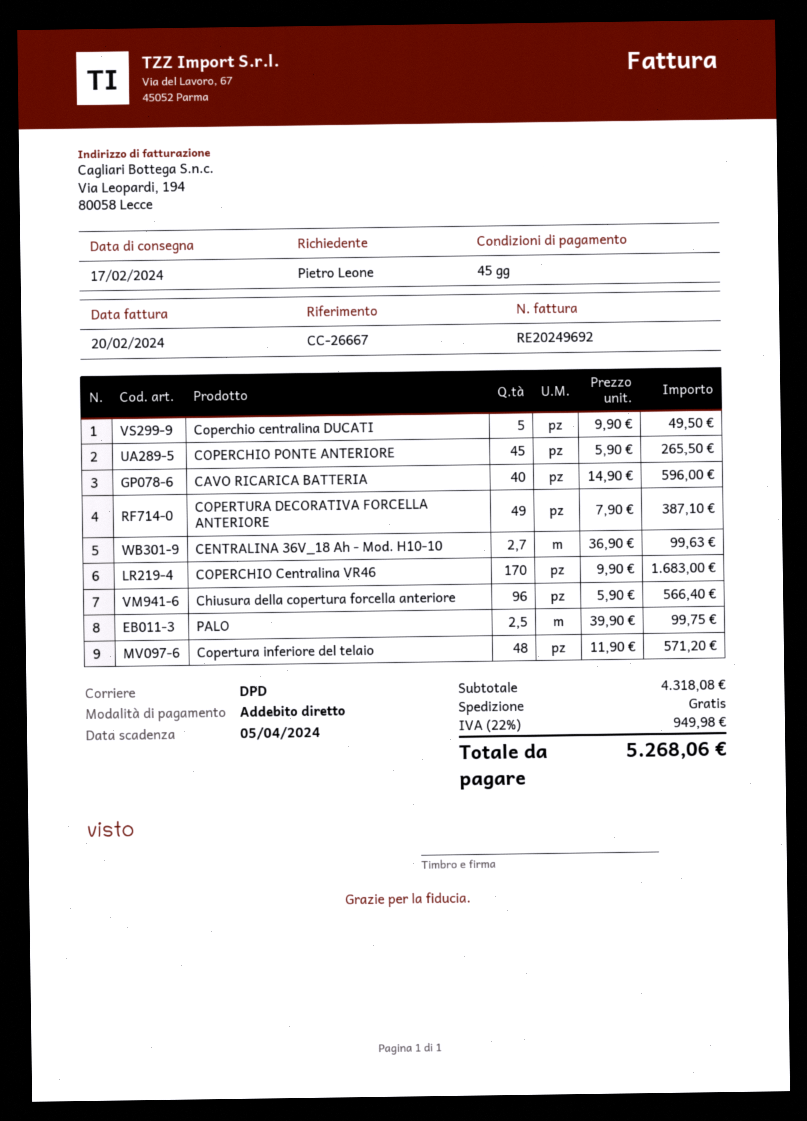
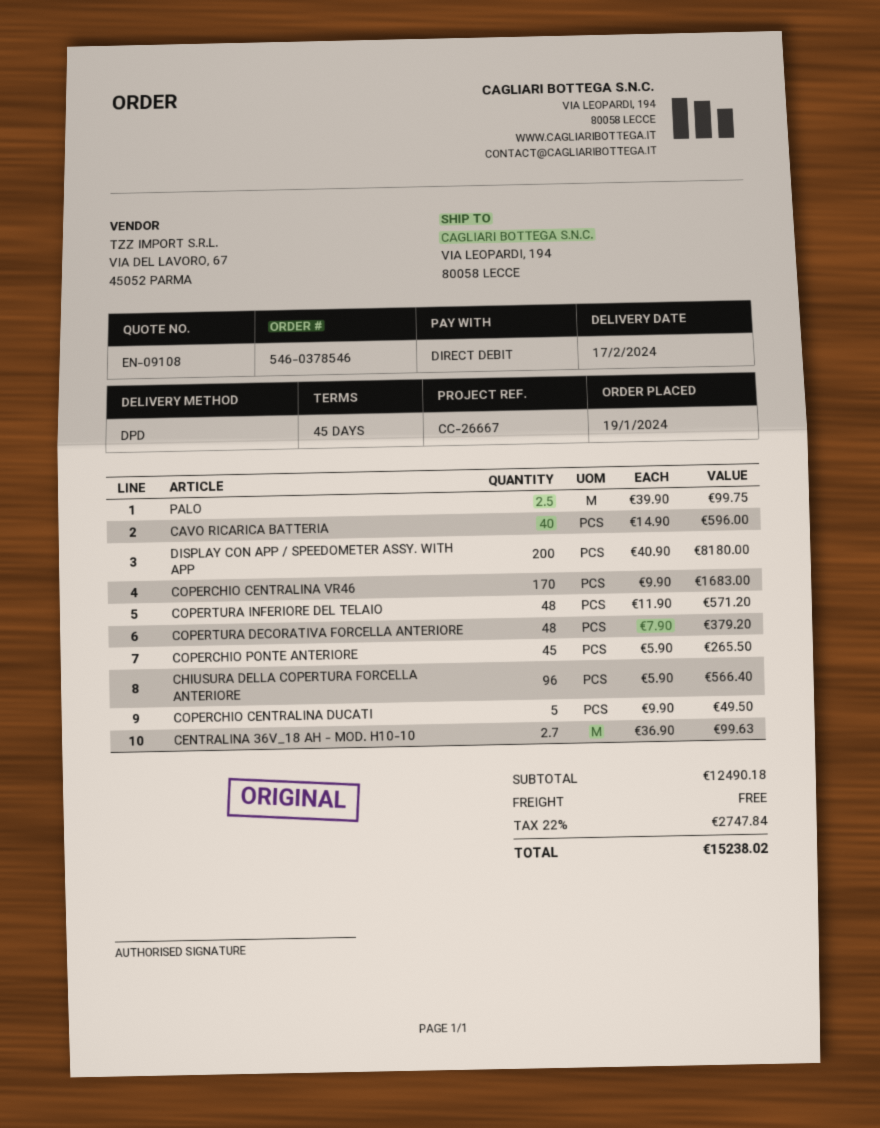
COPERTURA DECORATIVA FORCELLA ANTERIORE: 49 x 7.90 = 387.10 -> 48 x 7.90 = 379.20
DISPLAY CON APP / SPEEDOMETER ASSY. WITH APP: none -> 200 x 40.90 = 8180.00
subtotal: 4318.08 -> 12490.18
tax: 22% = 949.98 -> 22% = 2747.84
total: 5268.06 -> 15238.02

